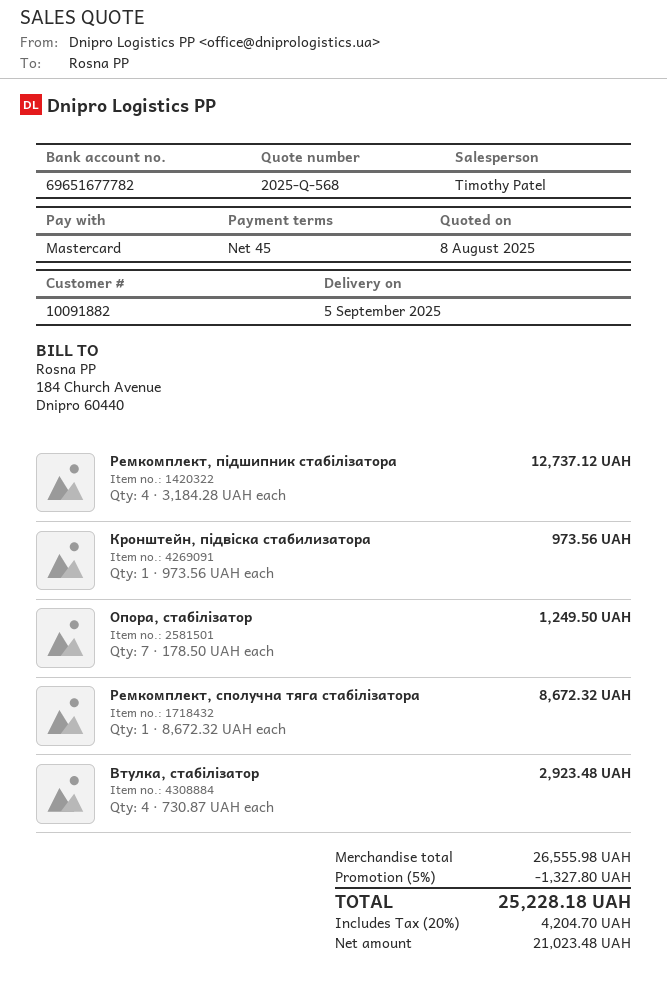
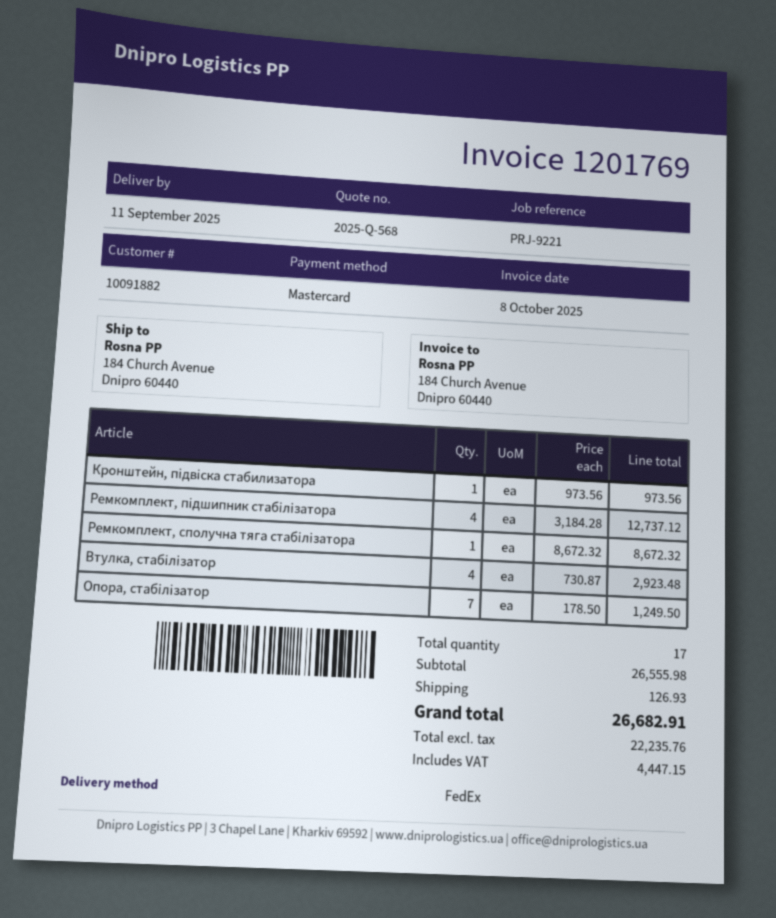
delivery date: 2025-09-05 -> 2025-09-11
discount: 5% = 1327.80 -> none
shipping: none -> 126.93
net: 21023.48 -> 22235.76
tax: 4204.70 -> 4447.15
total: 25228.18 -> 26682.91

